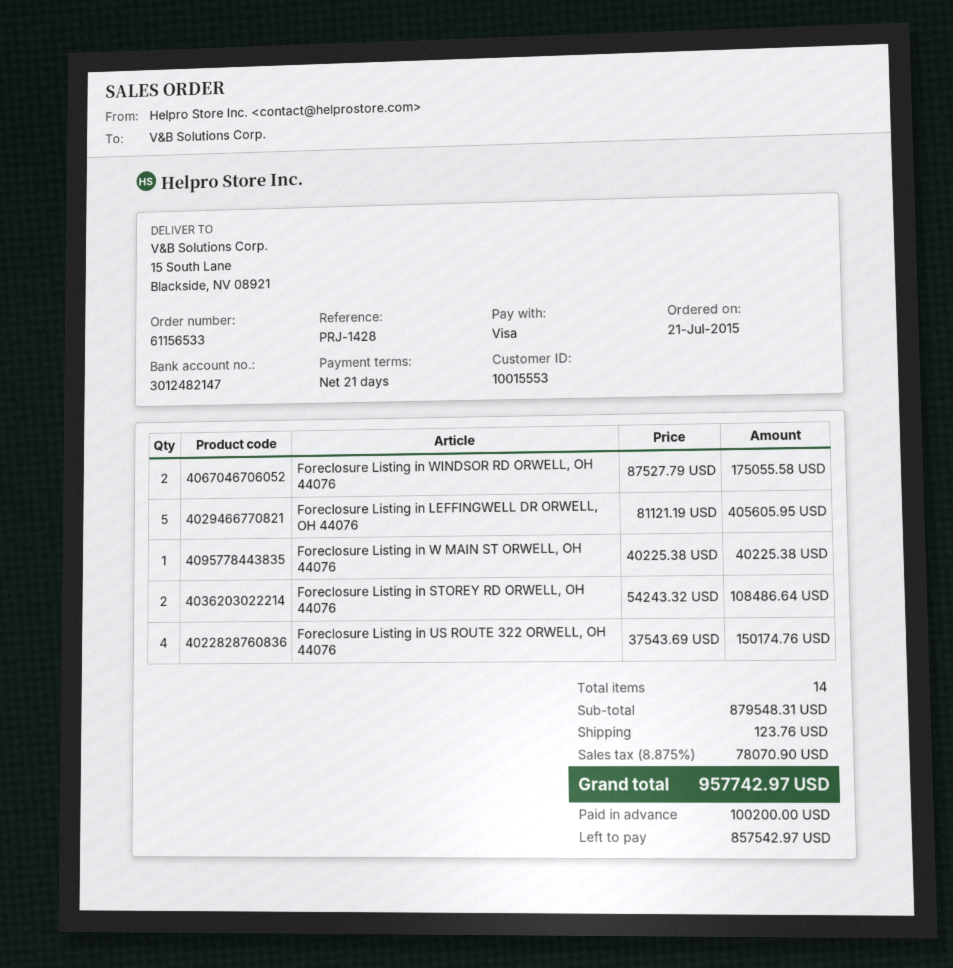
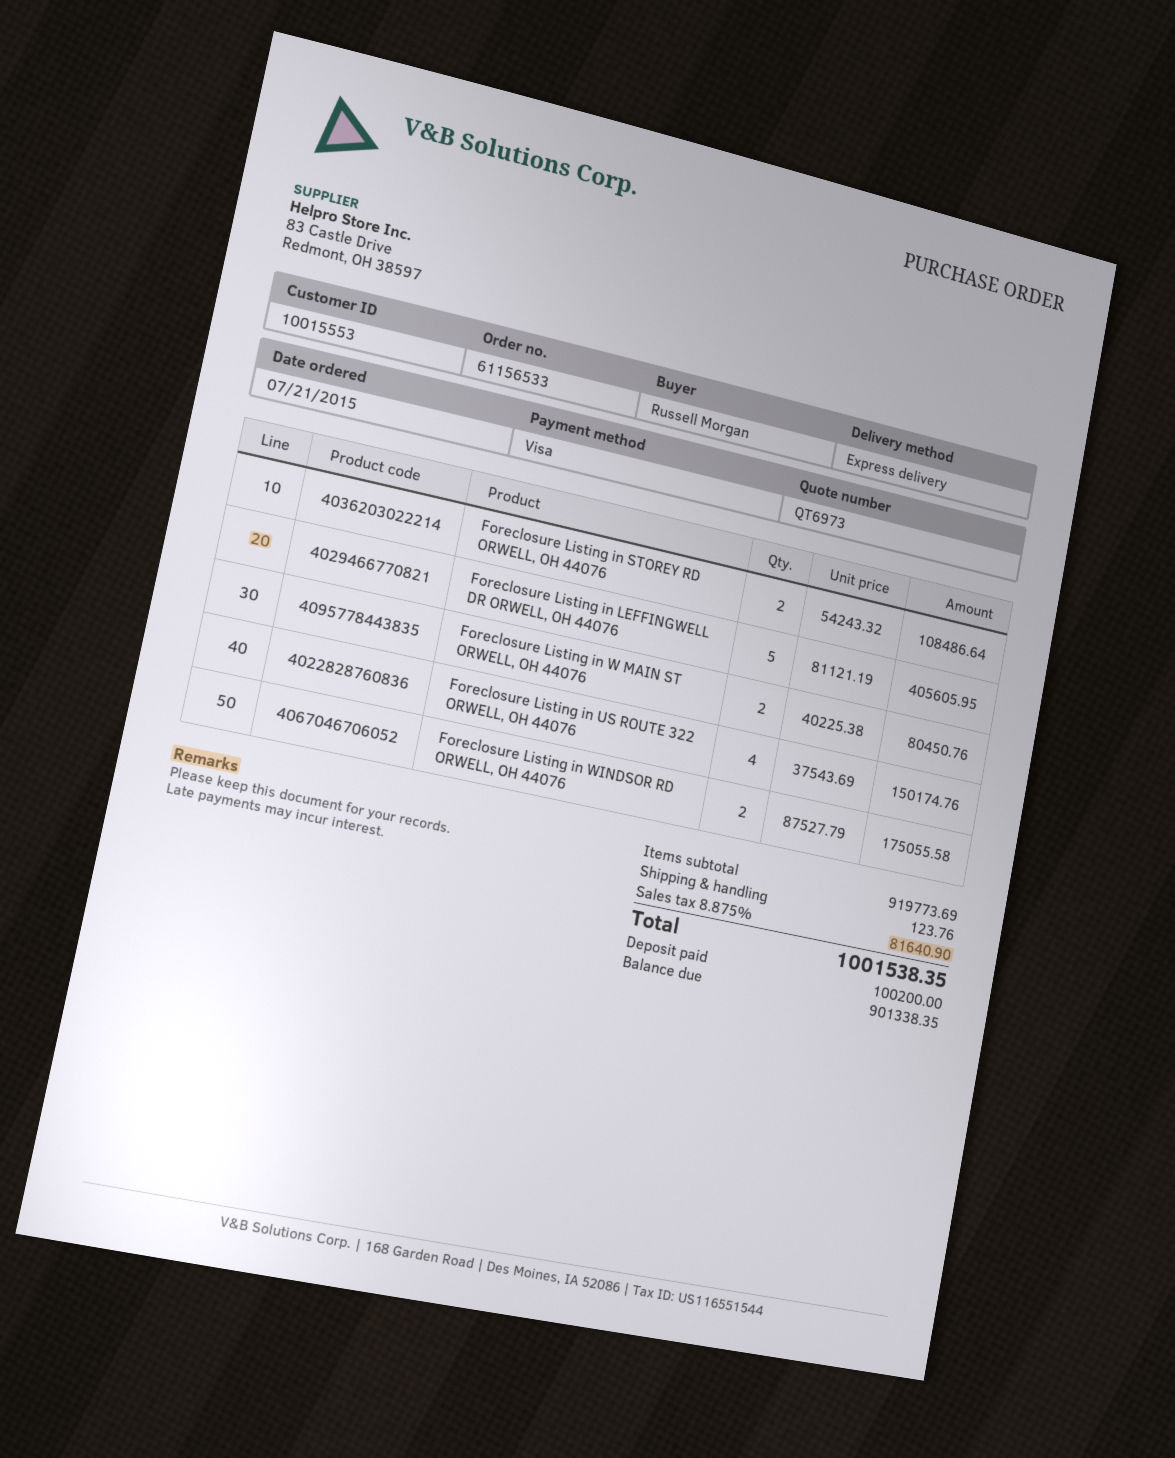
Foreclosure Listing in W MAIN ST ORWELL, OH 44076: 1 x 40225.38 = 40225.38 -> 2 x 40225.38 = 80450.76
subtotal: 879548.31 -> 919773.69
tax: 8.875% = 78070.90 -> 8.875% = 81640.90
total: 957742.97 -> 1001538.35
balance: 857542.97 -> 901338.35

